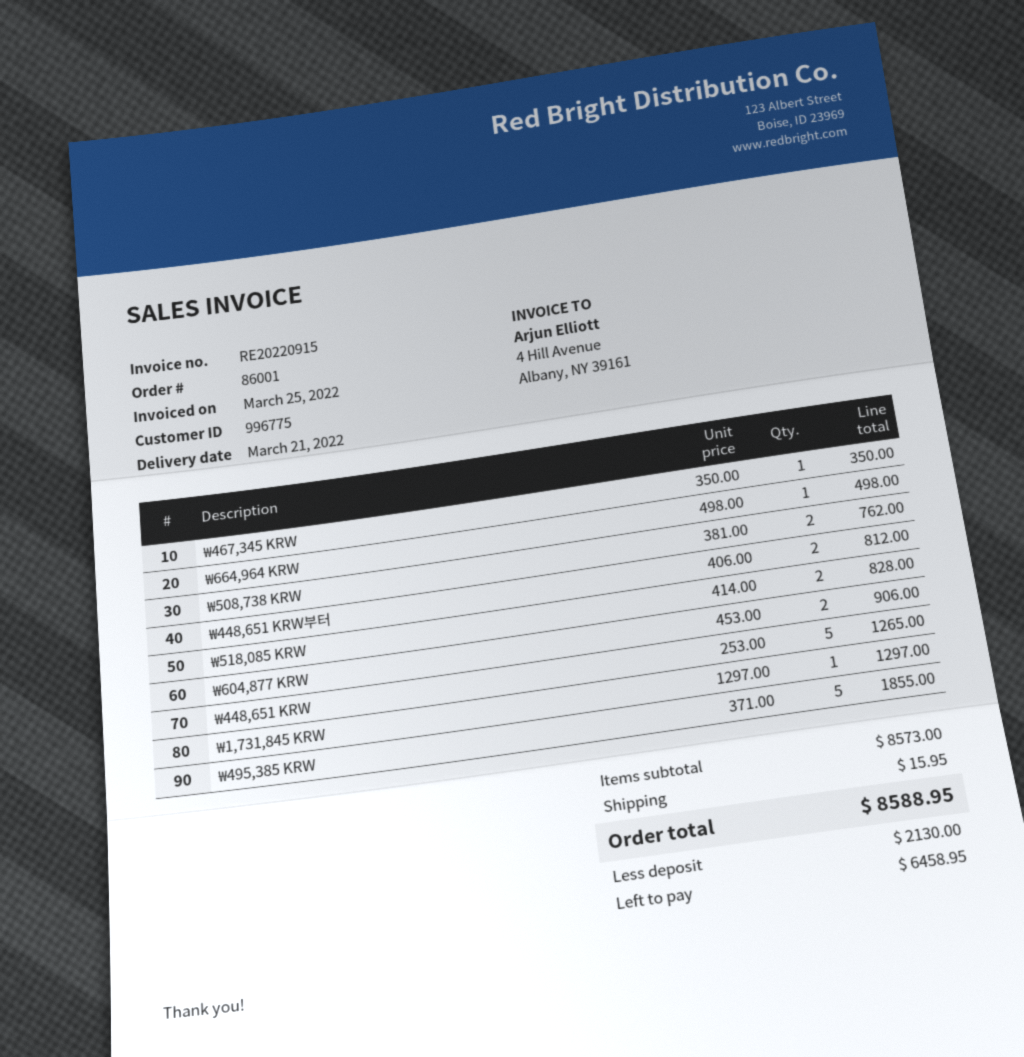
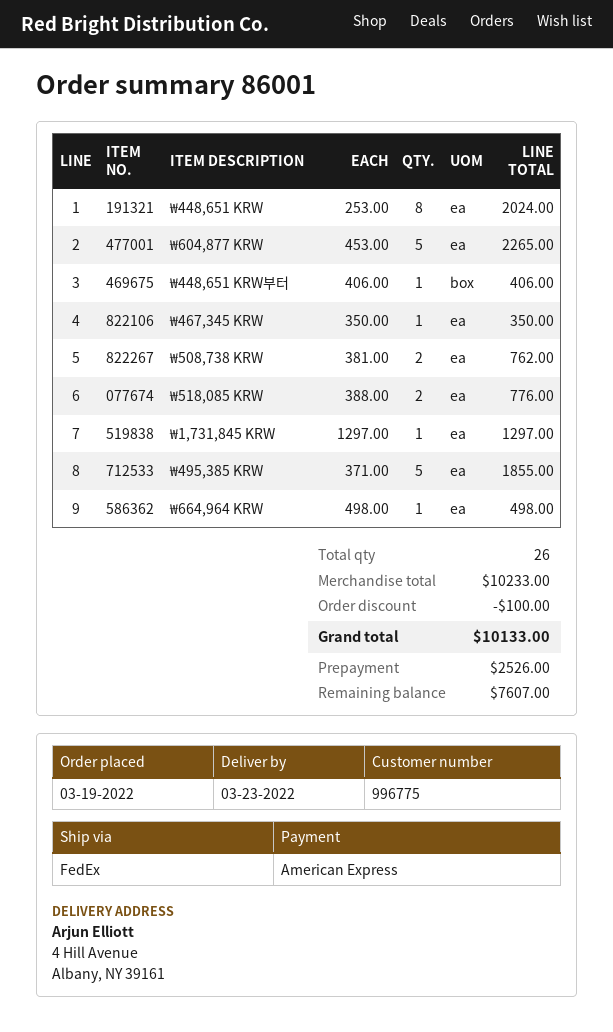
delivery date: 2022-03-21 -> 2022-03-23
₩448,651 KRW부터: 2 x 406.00 = 812.00 -> 1 x 406.00 = 406.00
₩518,085 KRW: 2 x 414.00 = 828.00 -> 2 x 388.00 = 776.00
₩604,877 KRW: 2 x 453.00 = 906.00 -> 5 x 453.00 = 2265.00
₩448,651 KRW: 5 x 253.00 = 1265.00 -> 8 x 253.00 = 2024.00
subtotal: 8573.00 -> 10233.00
discount: none -> 100.00
shipping: 15.95 -> none
total: 8588.95 -> 10133.00
deposit: 2130.00 -> 2526.00
balance: 6458.95 -> 7607.00

